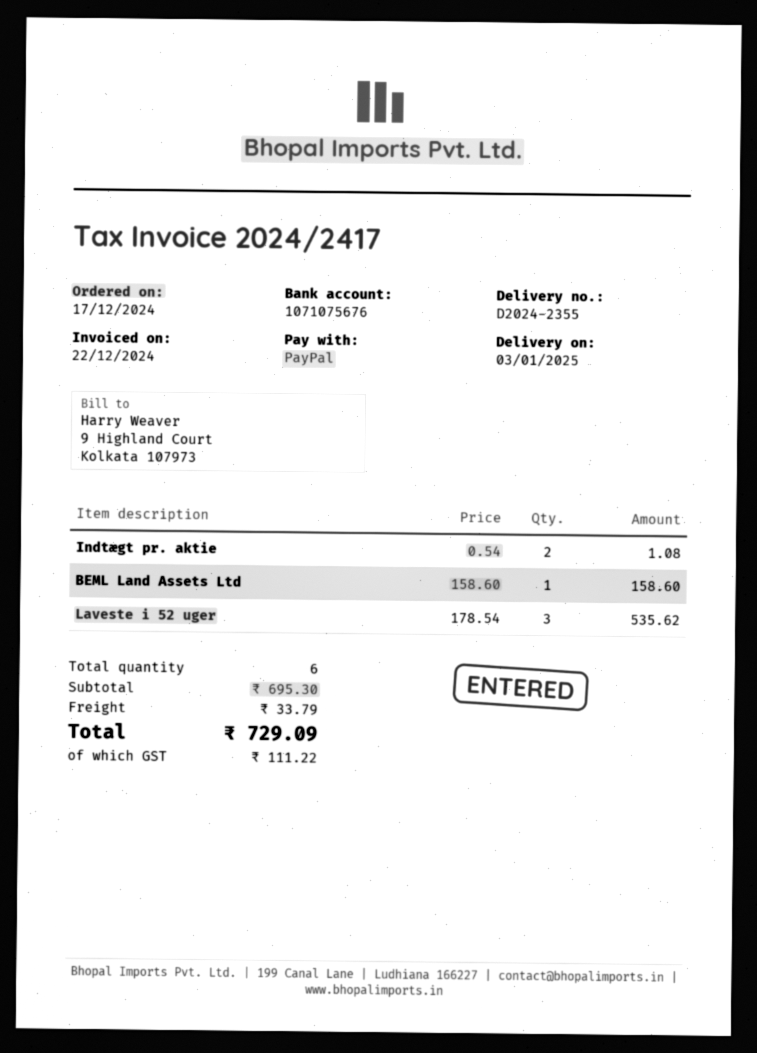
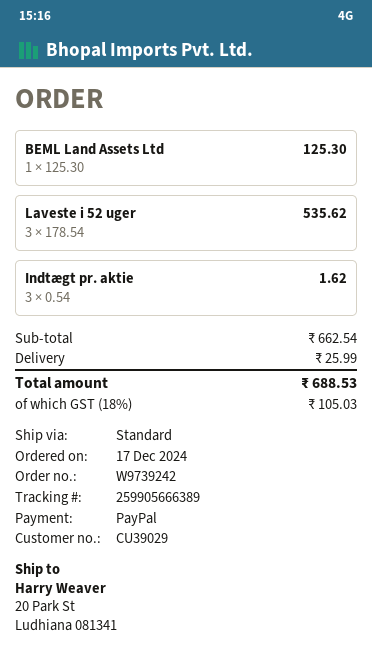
Indtægt pr. aktie: 2 x 0.54 = 1.08 -> 3 x 0.54 = 1.62
BEML Land Assets Ltd: 1 x 158.60 = 158.60 -> 1 x 125.30 = 125.30
subtotal: 695.30 -> 662.54
shipping: 33.79 -> 25.99
tax: 111.22 -> 105.03
total: 729.09 -> 688.53

